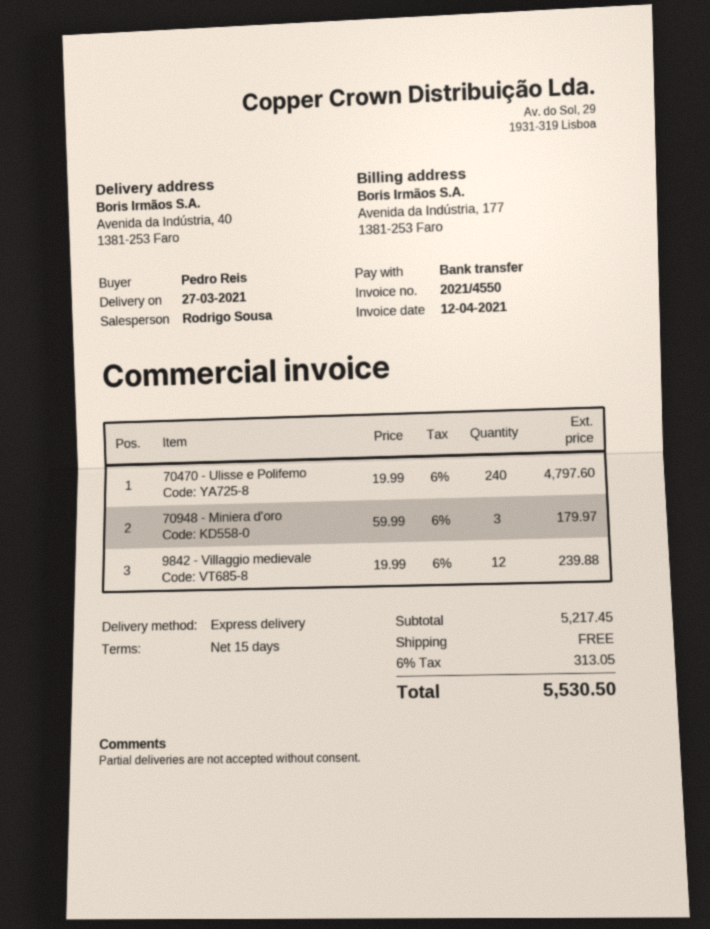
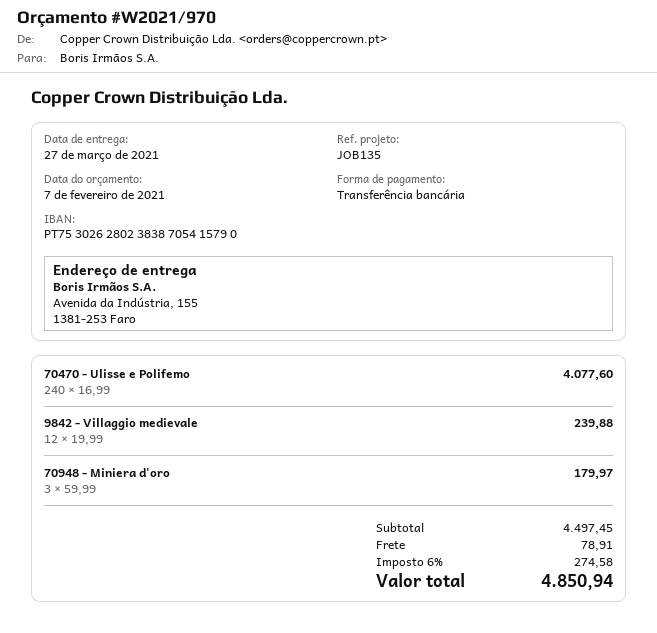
ship to: Avenida da Indústria, 40, 1381-253 Faro -> Avenida da Indústria, 155, 1381-253 Faro
70470 - Ulisse e Polifemo: 240 x 19.99 = 4797.60 -> 240 x 16.99 = 4077.60
subtotal: 5217.45 -> 4497.45
shipping: 0.00 -> 78.91
tax: 6% = 313.05 -> 6% = 274.58
total: 5530.50 -> 4850.94

